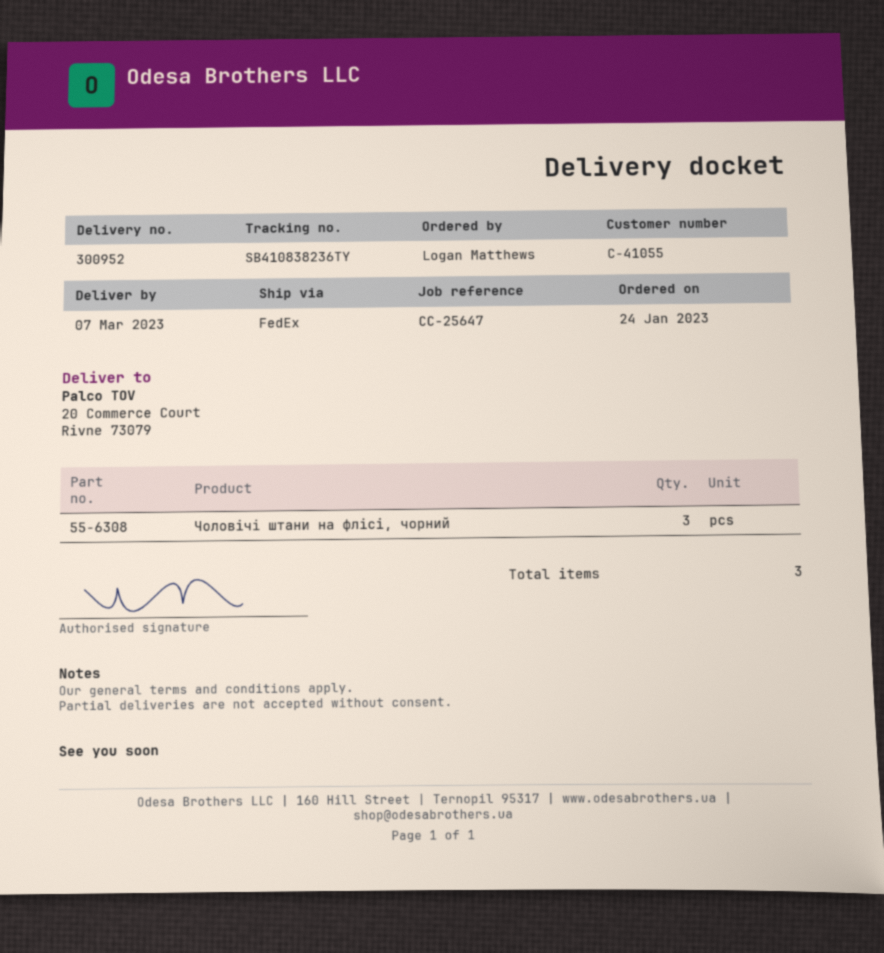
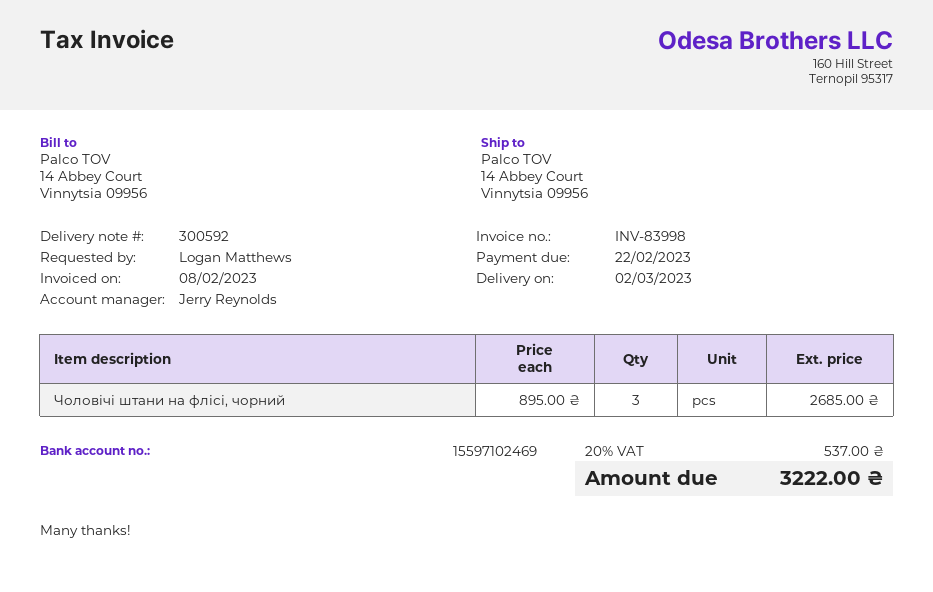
delivery note number: 300952 -> 300592
delivery date: 2023-03-07 -> 2023-03-02
ship to: 20 Commerce Court, Rivne 73079 -> 14 Abbey Court, Vinnytsia 09956

